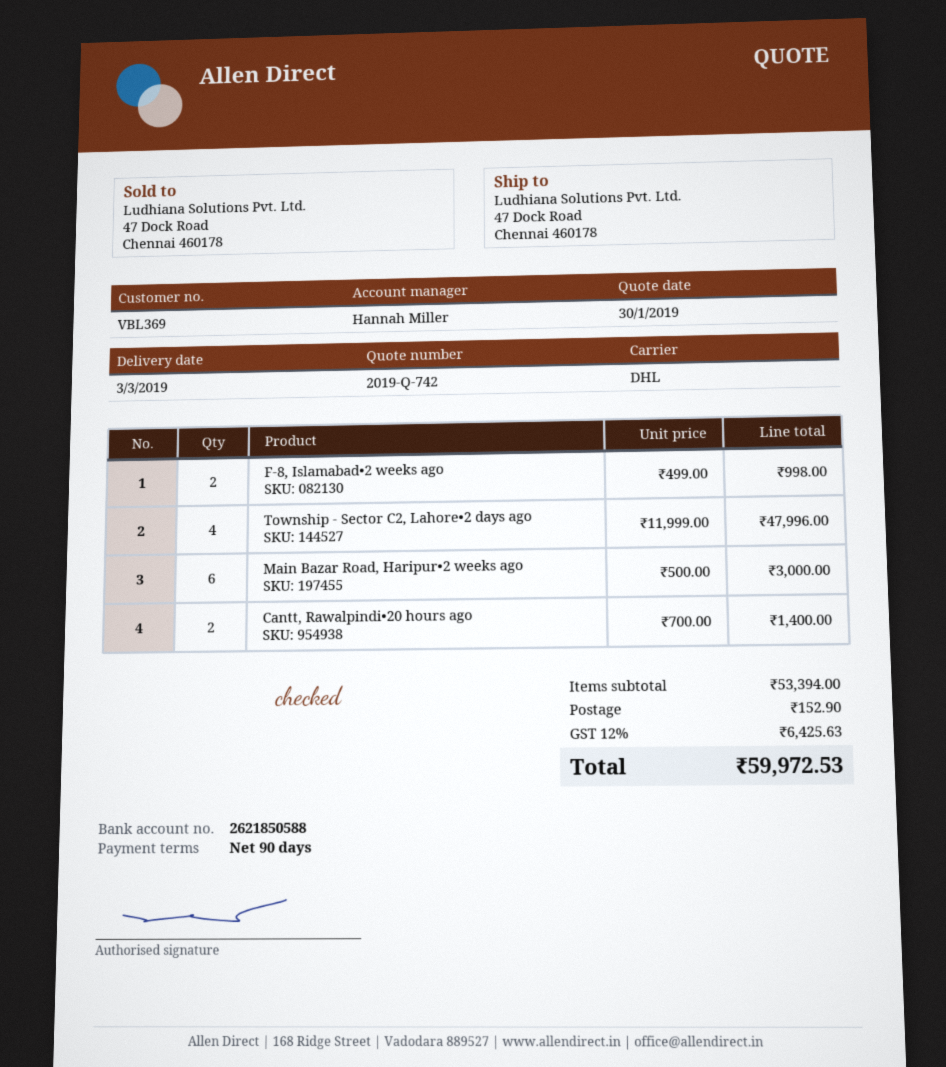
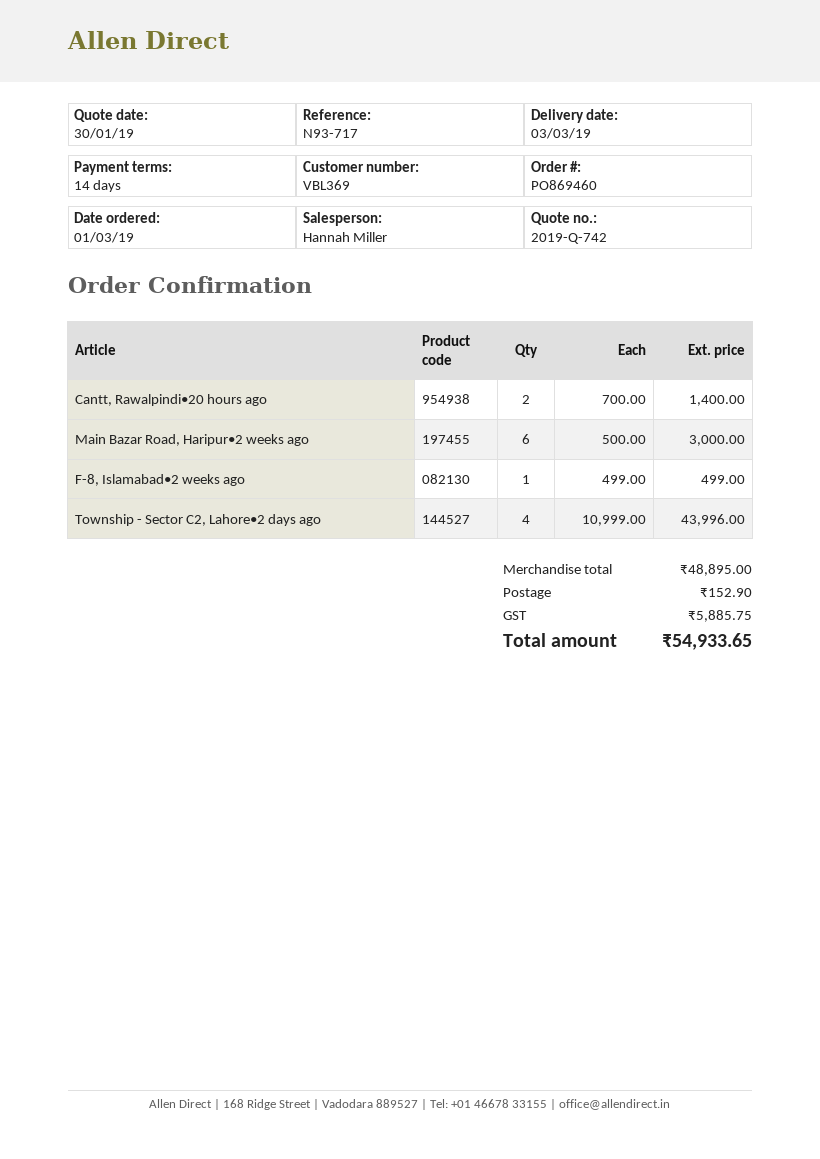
payment terms: 90 days -> 14 days
F-8, Islamabad•2 weeks ago: 2 x 499.00 = 998.00 -> 1 x 499.00 = 499.00
Township - Sector C2, Lahore•2 days ago: 4 x 11999.00 = 47996.00 -> 4 x 10999.00 = 43996.00
subtotal: 53394.00 -> 48895.00
tax: 6425.63 -> 5885.75
total: 59972.53 -> 54933.65

